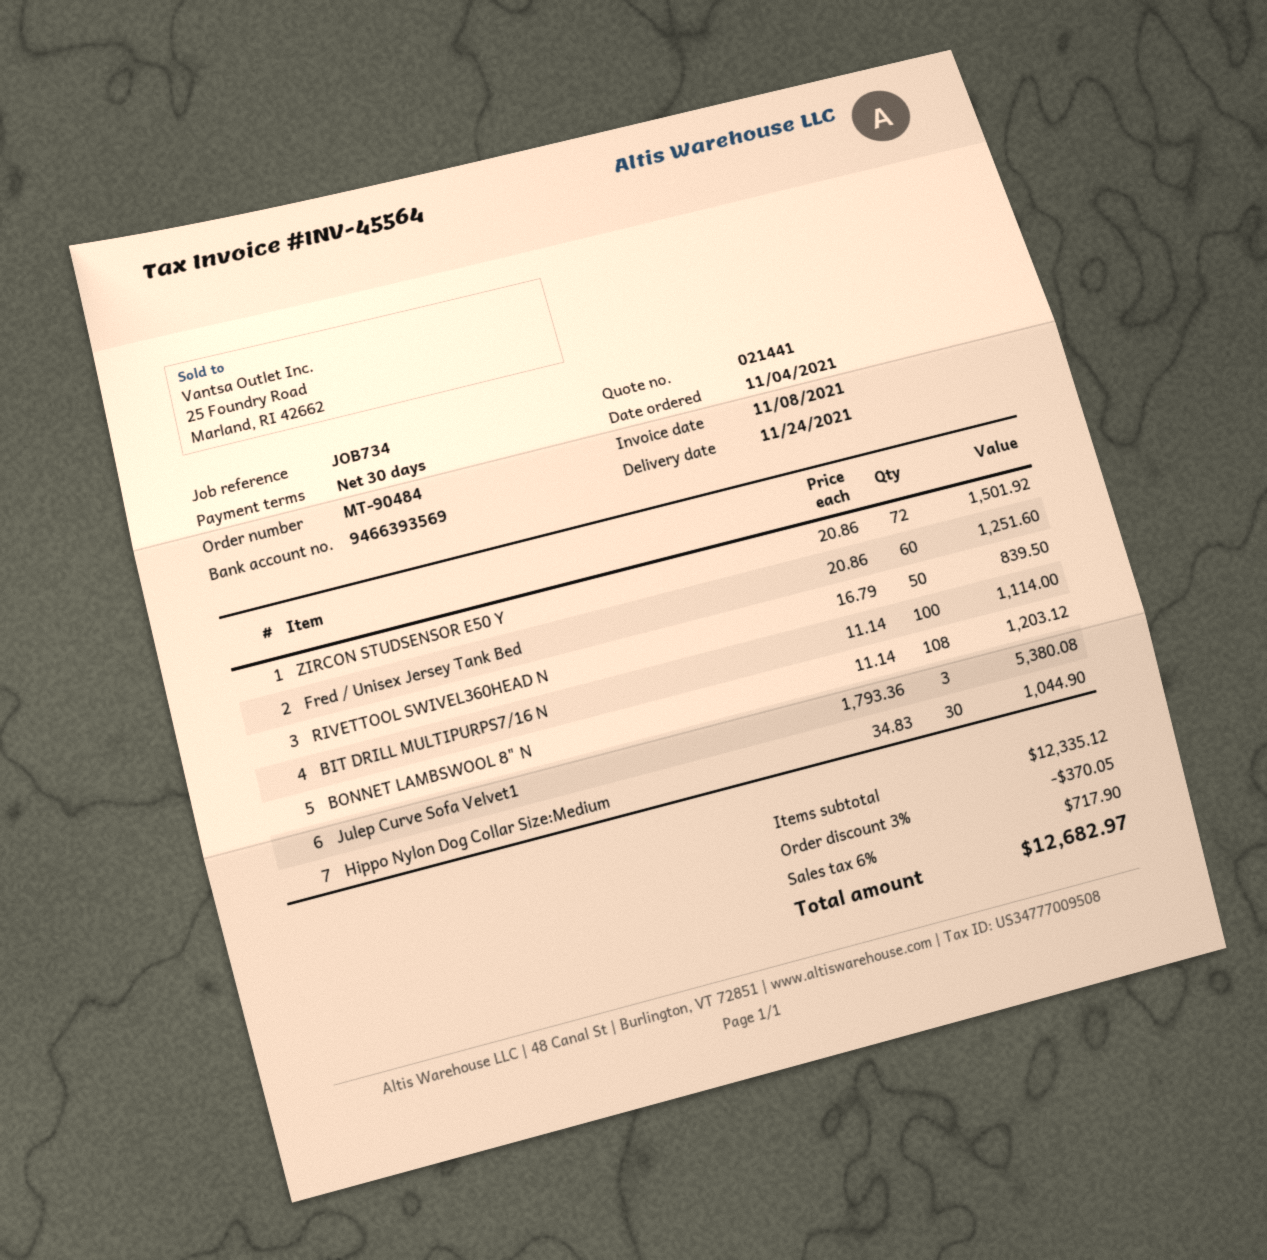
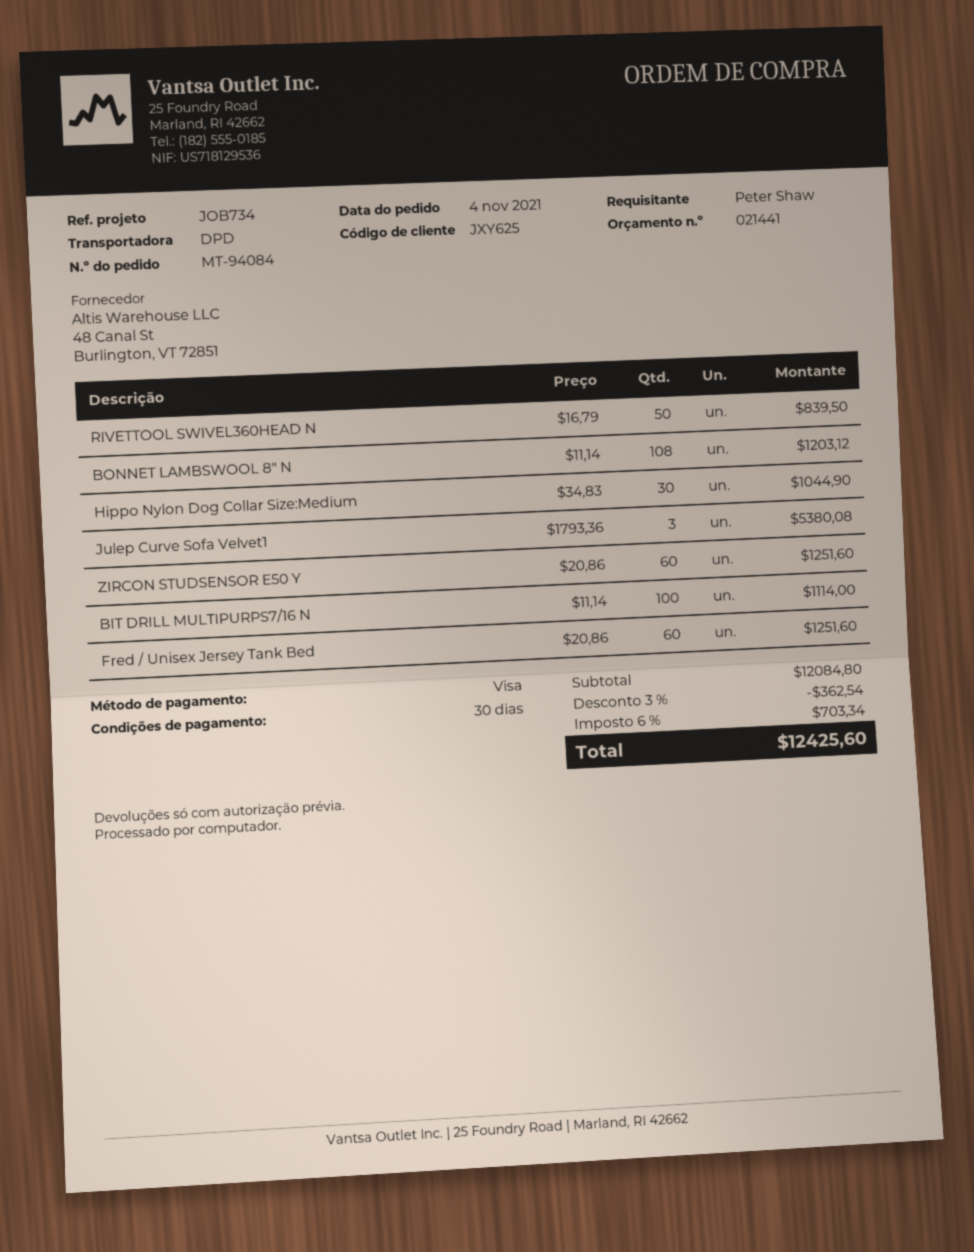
order number: MT-90484 -> MT-94084
ZIRCON STUDSENSOR E50 Y: 72 x 20.86 = 1501.92 -> 60 x 20.86 = 1251.60
subtotal: 12335.12 -> 12084.80
discount: 3% = 370.05 -> 3% = 362.54
tax: 6% = 717.90 -> 6% = 703.34
total: 12682.97 -> 12425.60

